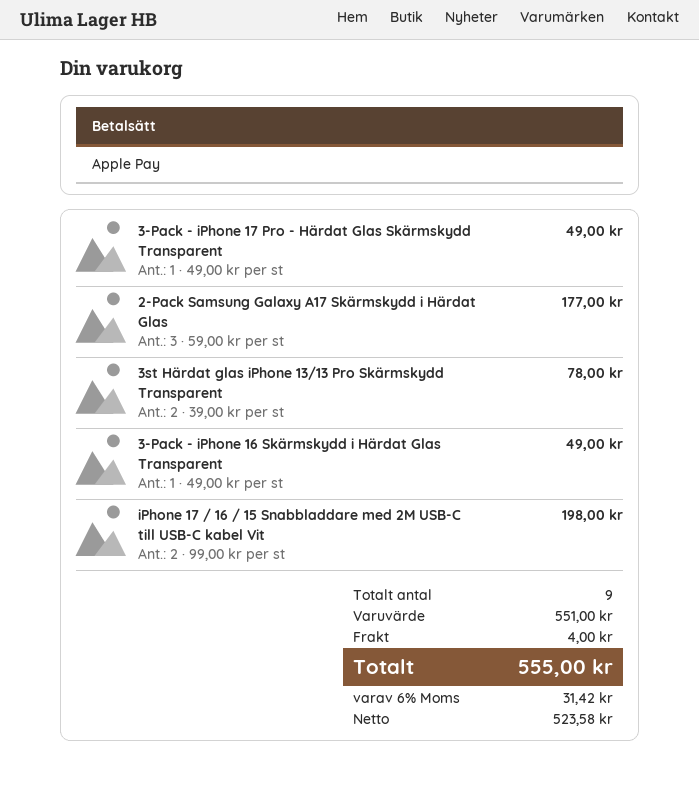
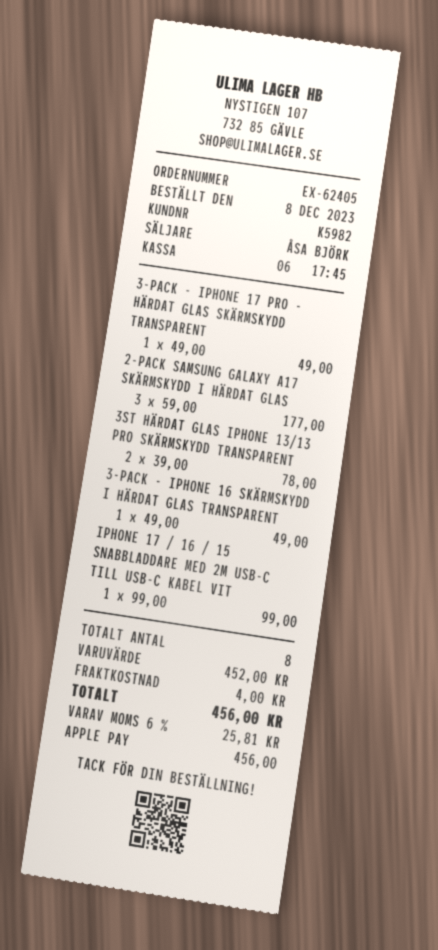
iPhone 17 / 16 / 15 Snabbladdare med 2M USB-C till USB-C kabel Vit: 2 x 99.00 = 198.00 -> 1 x 99.00 = 99.00
total quantity: 9 -> 8
subtotal: 551.00 -> 452.00
tax: 6% = 31.42 -> 6% = 25.81
total: 555.00 -> 456.00

